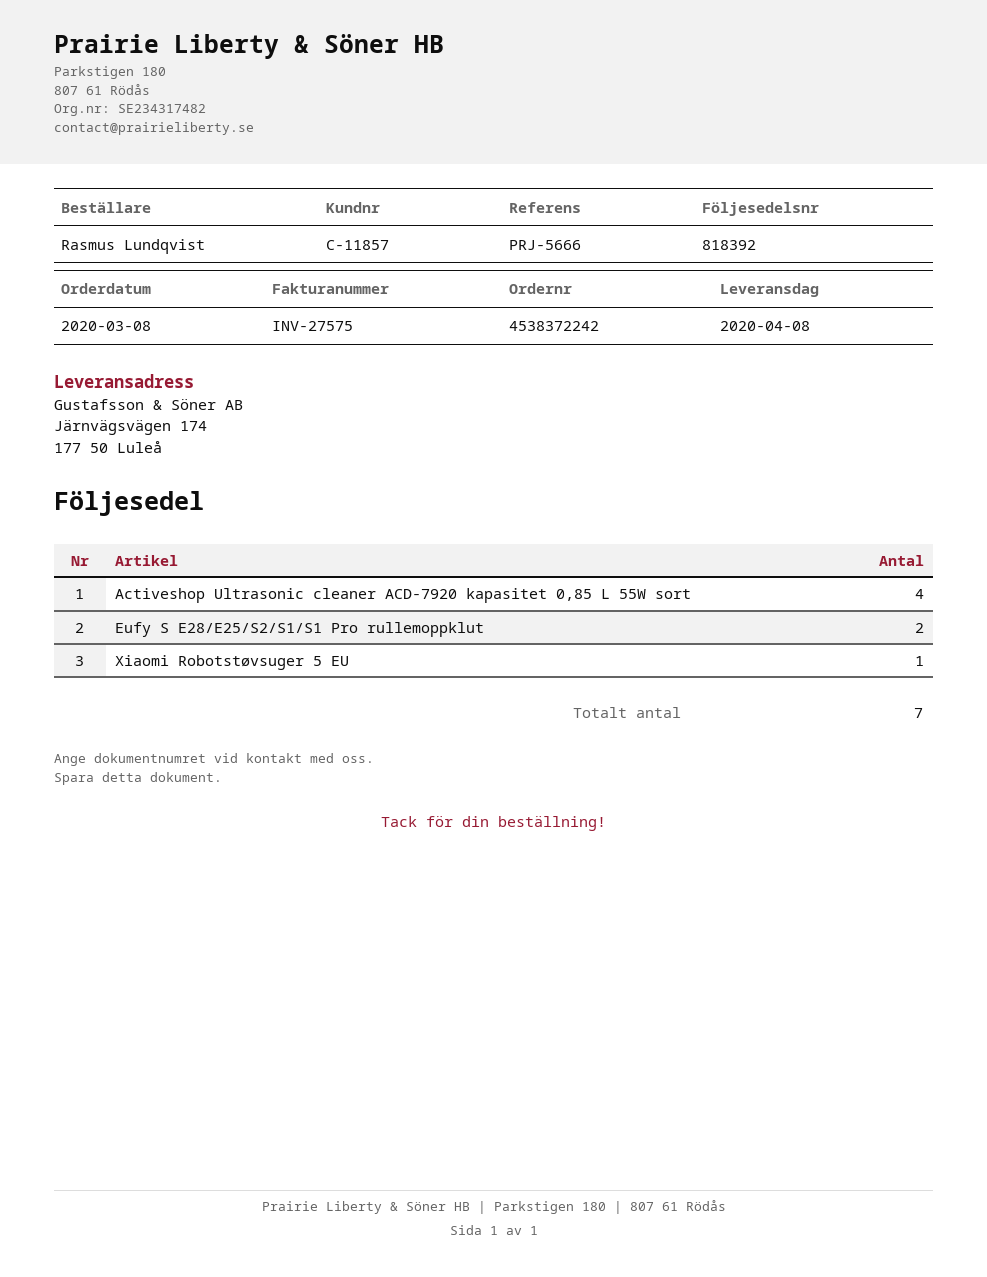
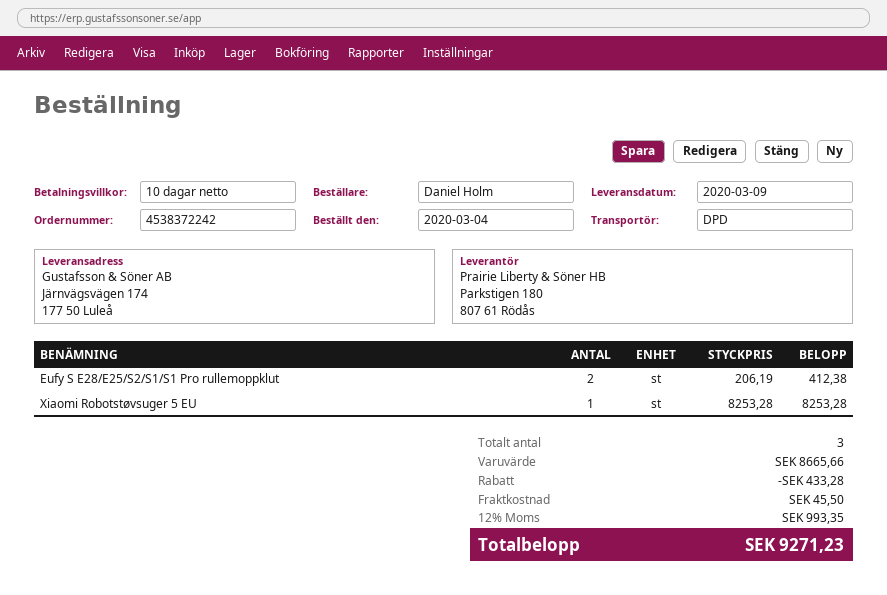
order date: 2020-03-08 -> 2020-03-04
delivery date: 2020-04-08 -> 2020-03-09
ordered by: Rasmus Lundqvist -> Daniel Holm
Activeshop Ultrasonic cleaner ACD-7920 kapasitet 0,85 L 55W sort: 4 -> none
total quantity: 7 -> 3

